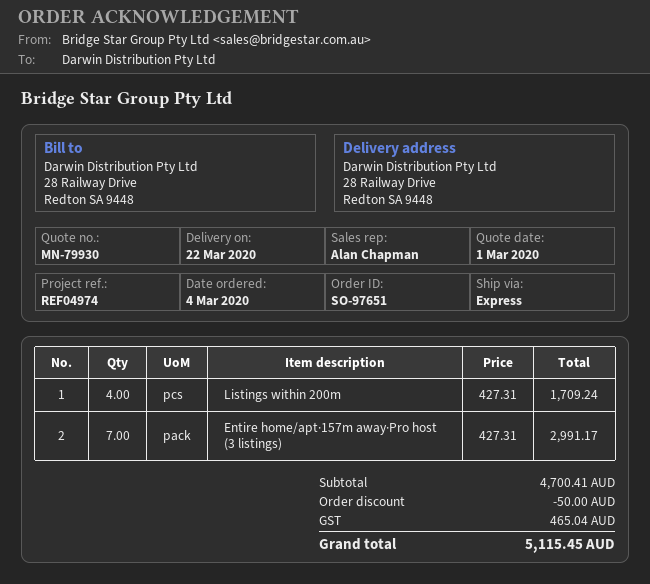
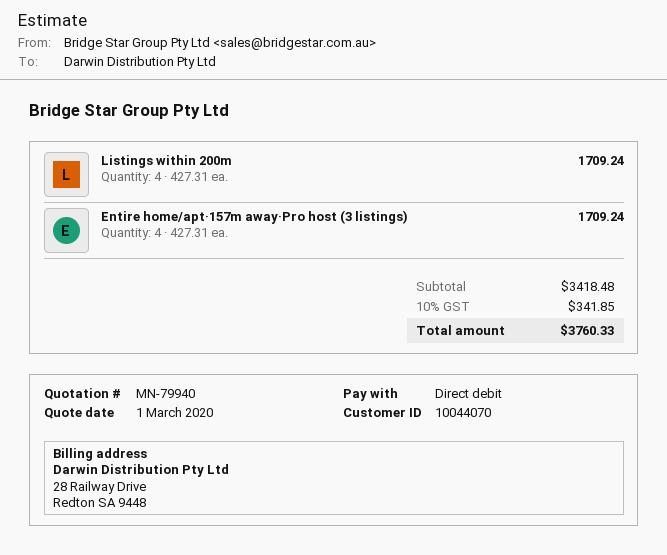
quote number: MN-79930 -> MN-79940
Entire home/apt·157m away·Pro host (3 listings): 7 x 427.31 = 2991.17 -> 4 x 427.31 = 1709.24
subtotal: 4700.41 -> 3418.48
discount: 50.00 -> none
tax: 465.04 -> 341.85
total: 5115.45 -> 3760.33

